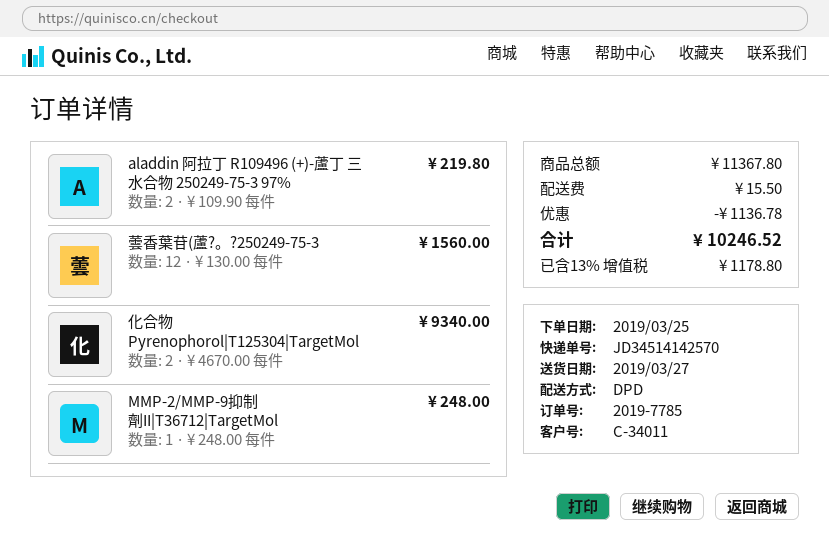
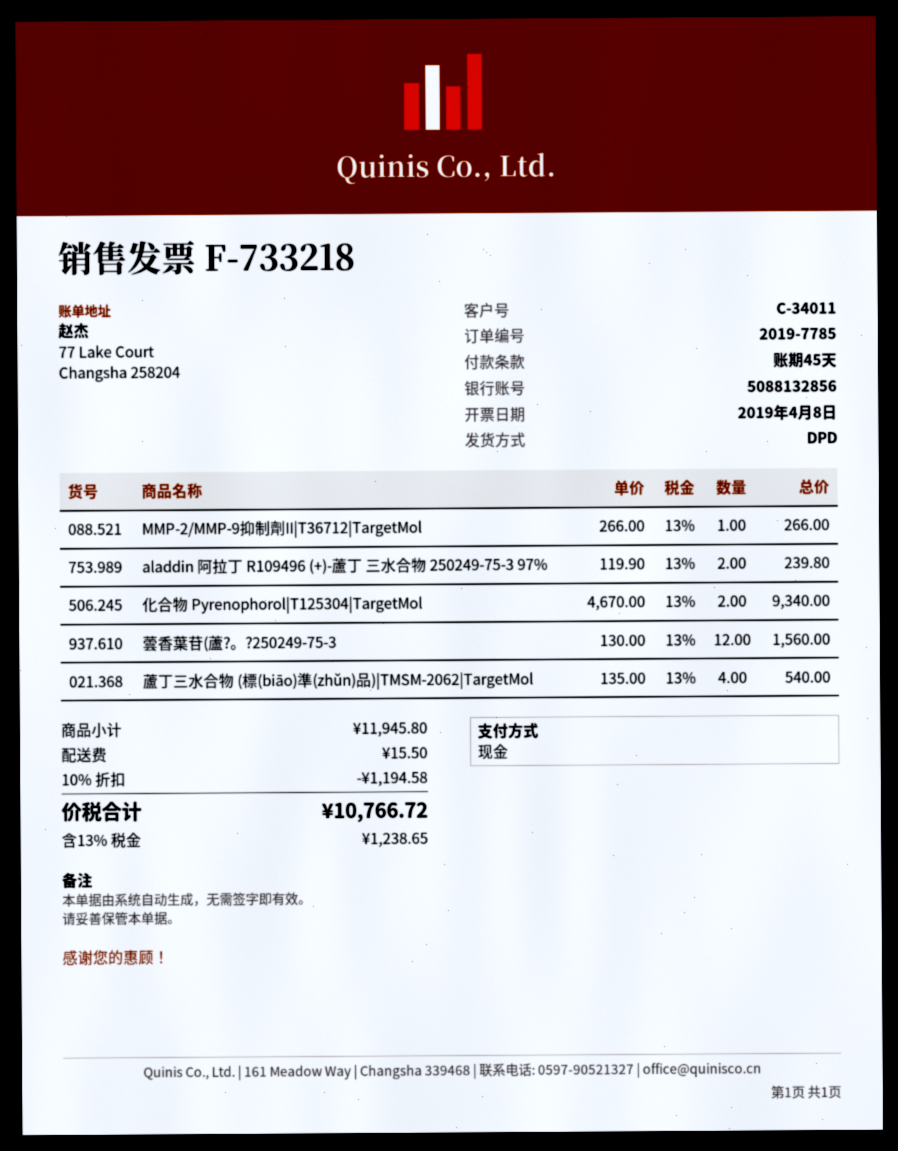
aladdin 阿拉丁 R109496 (+)-蘆丁 三水合物 250249-75-3 97%: 2 x 109.90 = 219.80 -> 2 x 119.90 = 239.80
MMP-2/MMP-9抑制劑II|T36712|TargetMol: 1 x 248.00 = 248.00 -> 1 x 266.00 = 266.00
蘆丁三水合物 (標(biāo)準(zhǔn)品)|TMSM-2062|TargetMol: none -> 4 x 135.00 = 540.00
subtotal: 11367.80 -> 11945.80
discount: 1136.78 -> 1194.58
tax: 13% = 1178.80 -> 13% = 1238.65
total: 10246.52 -> 10766.72

